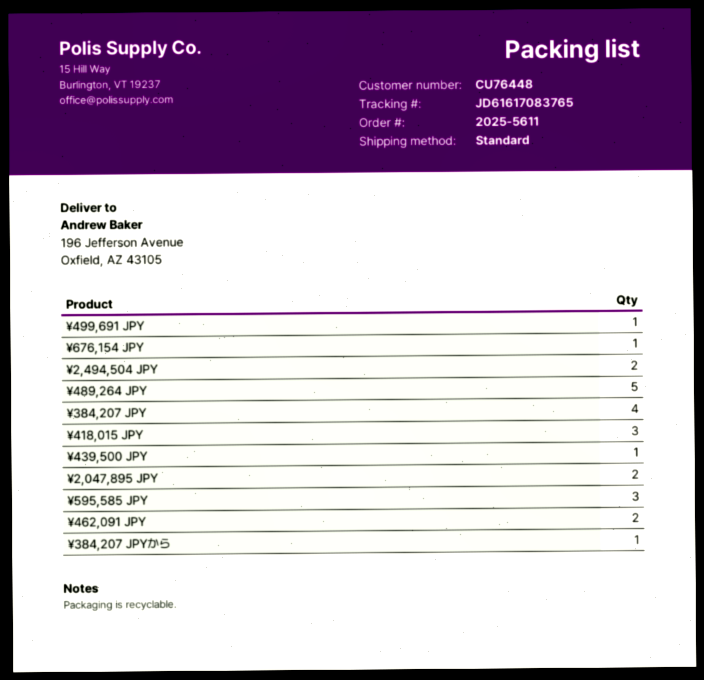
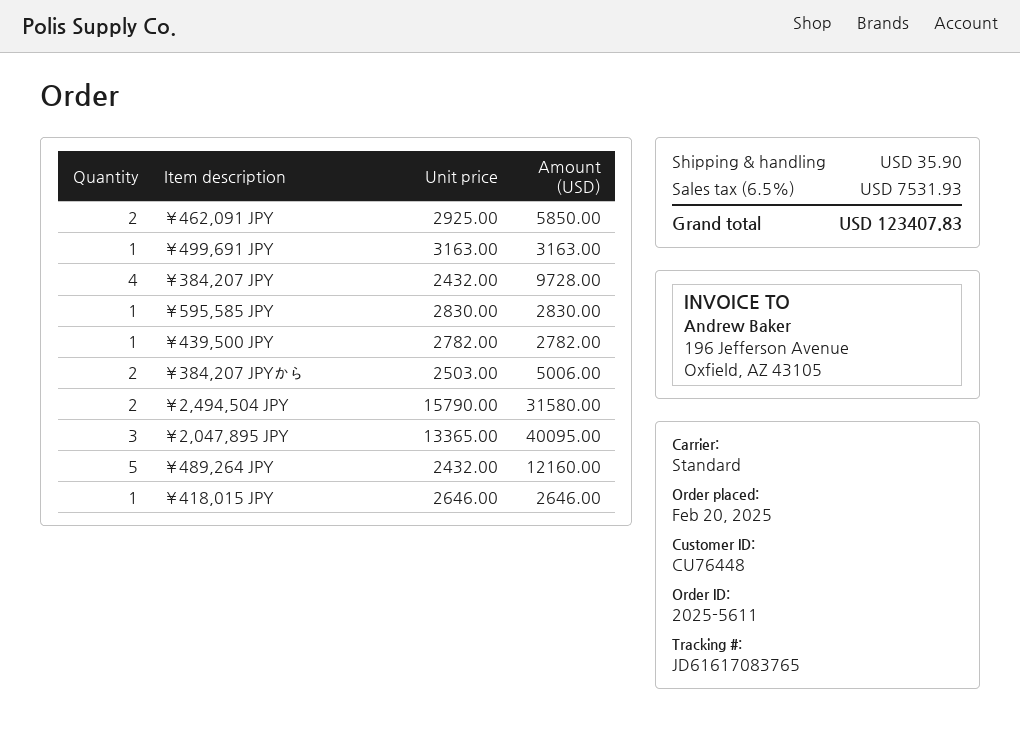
¥676,154 JPY: 1 -> none
¥418,015 JPY: 3 -> 1
¥2,047,895 JPY: 2 -> 3
¥595,585 JPY: 3 -> 1
¥384,207 JPYから: 1 -> 2

